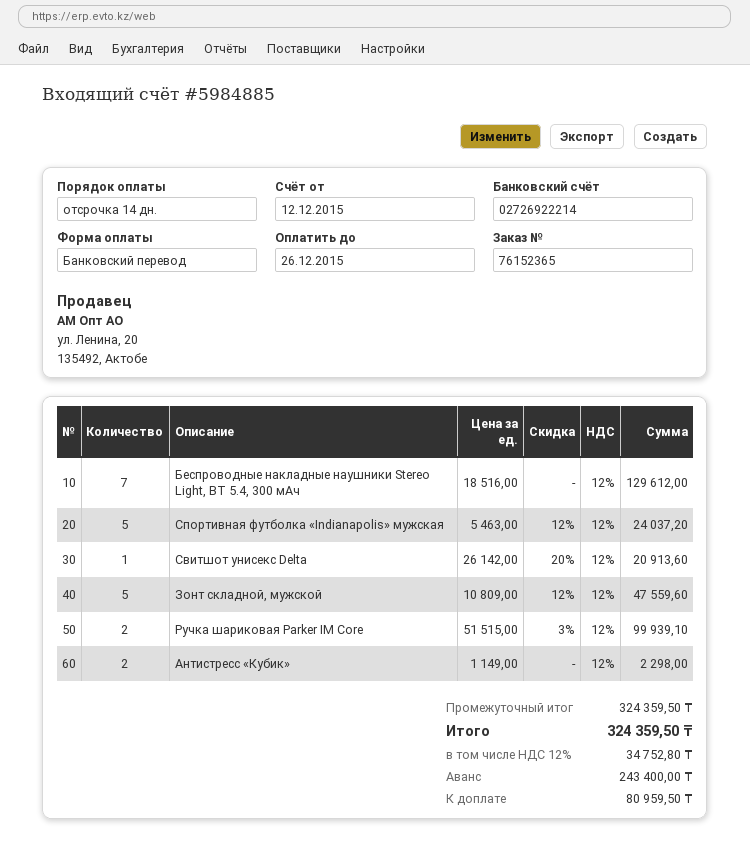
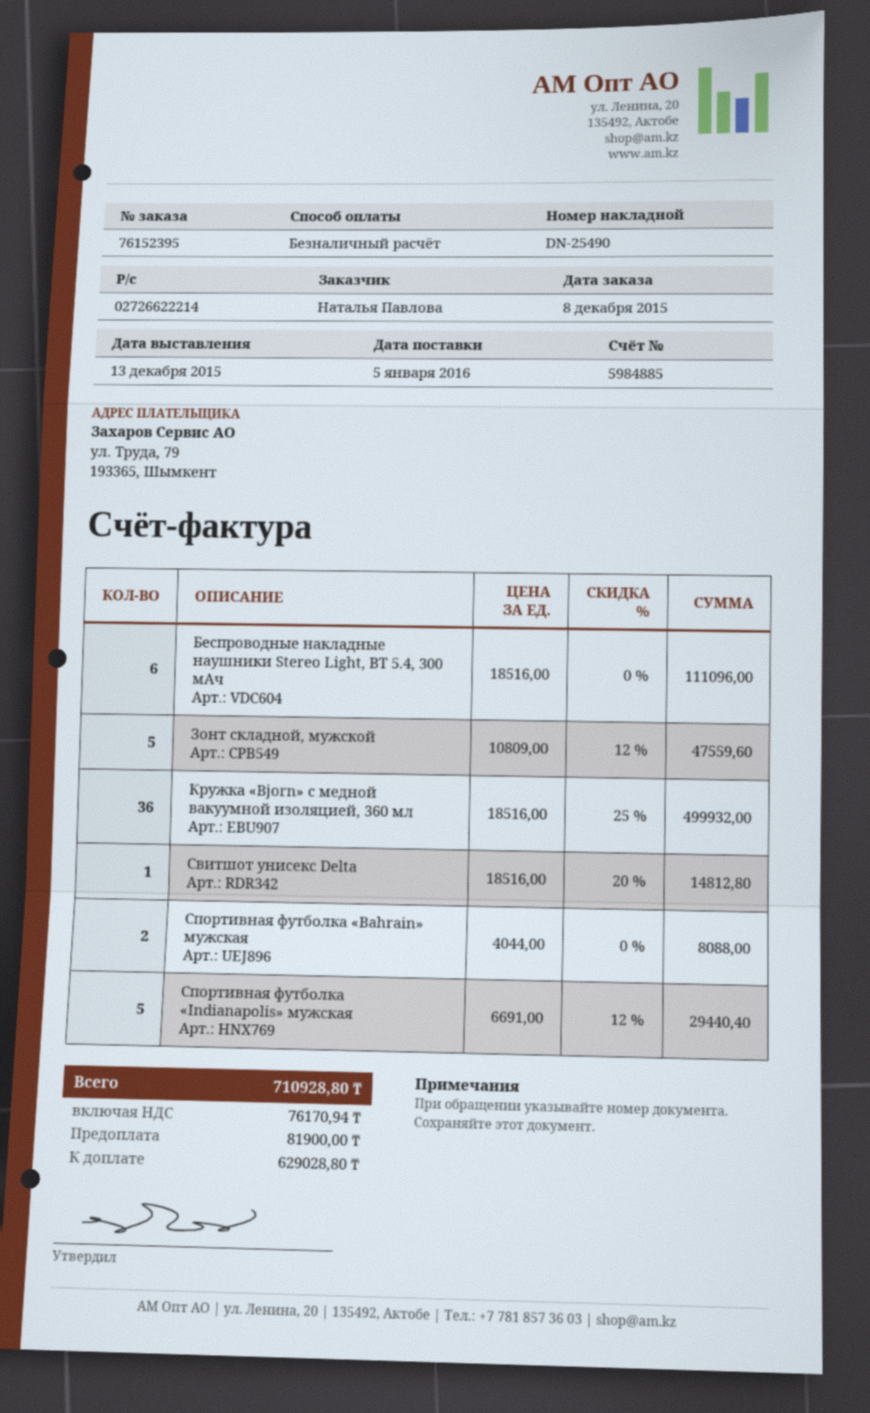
order number: 76152365 -> 76152395
invoice date: 2015-12-12 -> 2015-12-13
bank account: 02726922214 -> 02726622214
Беспроводные накладные наушники Stereo Light, BT 5.4, 300 мАч: 7 x 18516.00 = 129612.00 -> 6 x 18516.00 = 111096.00
Спортивная футболка «Indianapolis» мужская: 5 x 5463.00 - 12% = 24037.20 -> 5 x 6691.00 - 12% = 29440.40
Свитшот унисекс Delta: 1 x 26142.00 - 20% = 20913.60 -> 1 x 18516.00 - 20% = 14812.80
Ручка шариковая Parker IM Core: 2 x 51515.00 - 3% = 99939.10 -> none
Антистресс «Кубик»: 2 x 1149.00 = 2298.00 -> none
Кружка «Bjorn» с медной вакуумной изоляцией, 360 мл: none -> 36 x 18516.00 - 25% = 499932.00
Спортивная футболка «Bahrain» мужская: none -> 2 x 4044.00 = 8088.00
tax: 34752.80 -> 76170.94
total: 324359.50 -> 710928.80
deposit: 243400.00 -> 81900.00
balance: 80959.50 -> 629028.80

